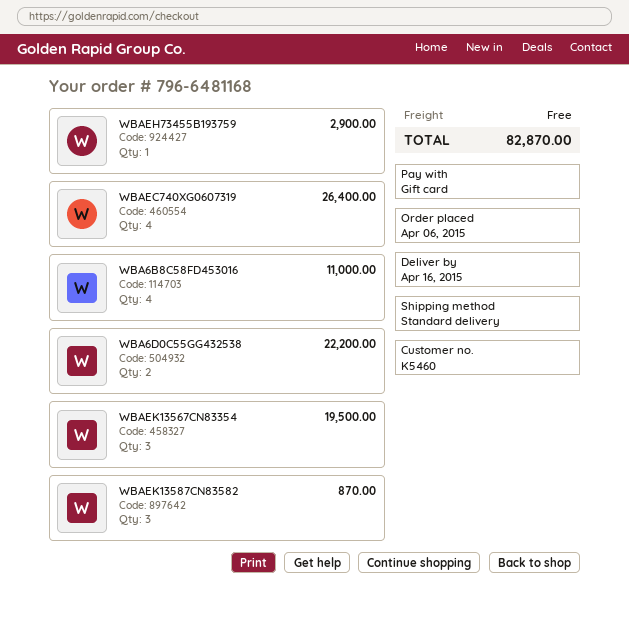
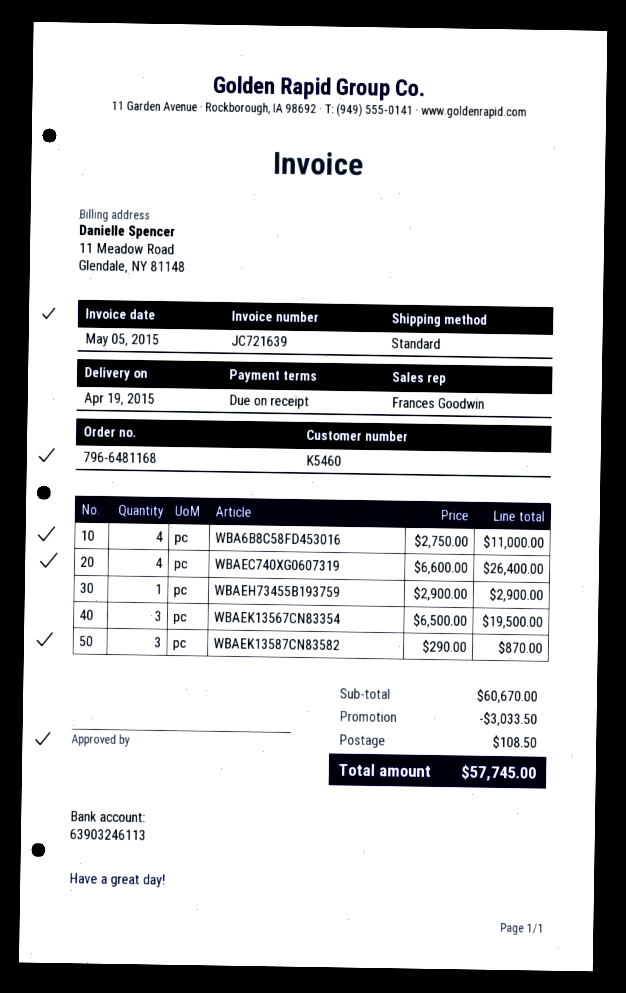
delivery date: 2015-04-16 -> 2015-04-19
WBA6D0C55GG432538: 2 for 22200.00 -> none
discount: none -> 3033.50
shipping: 0.00 -> 108.50
total: 82870.00 -> 57745.00

